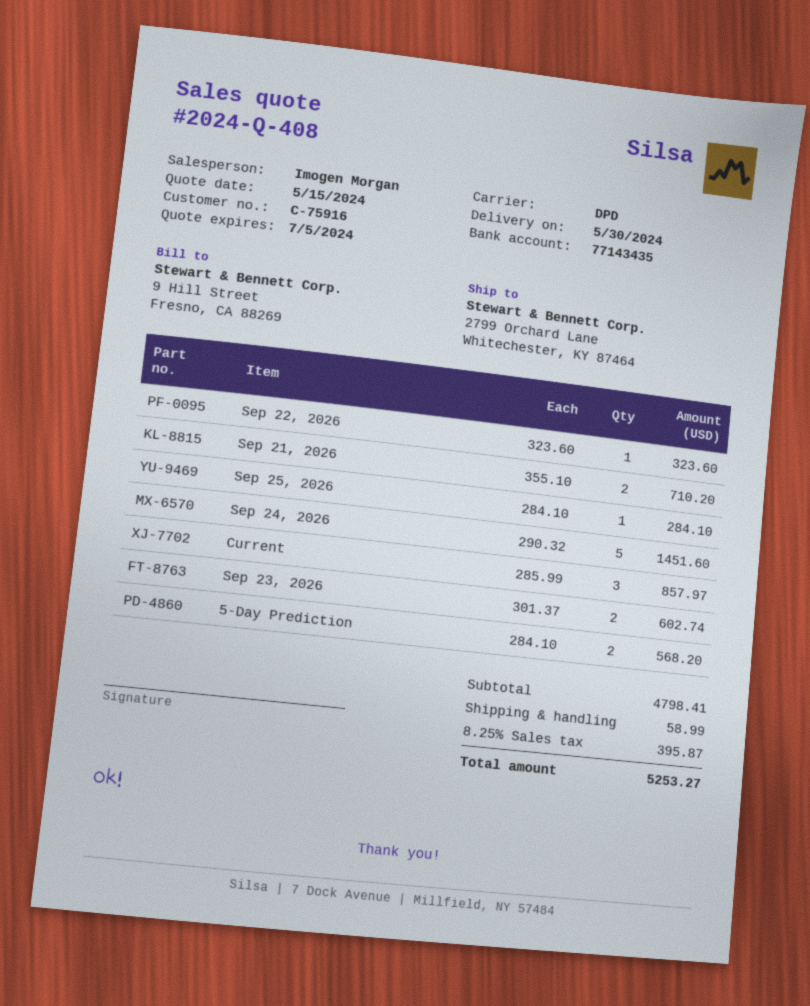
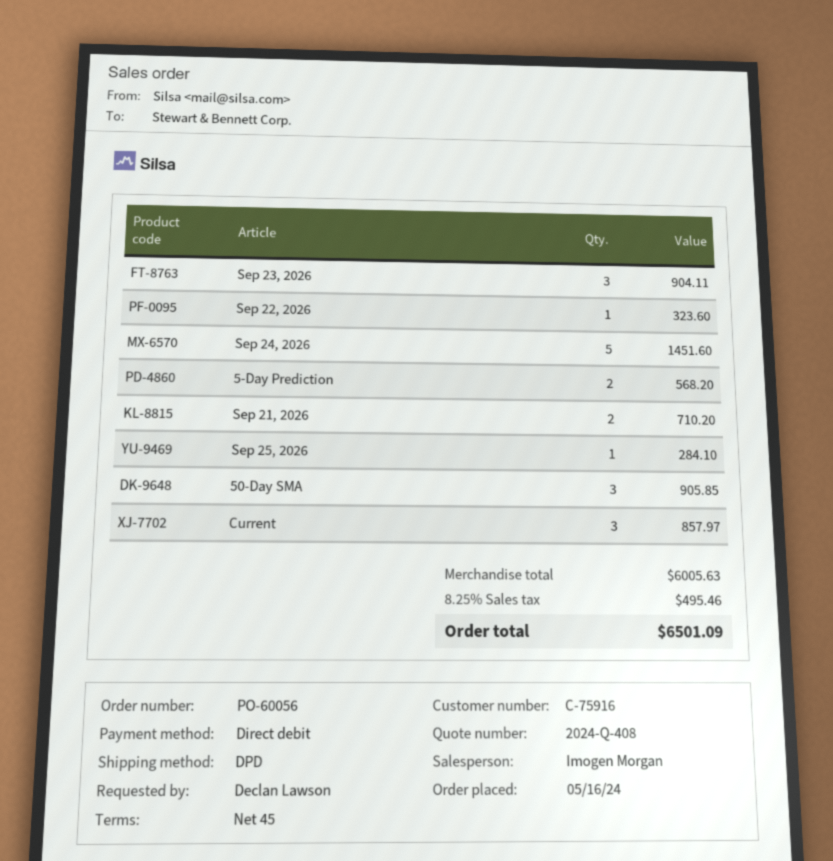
Sep 23, 2026: 2 for 602.74 -> 3 for 904.11
50-Day SMA: none -> 3 for 905.85
subtotal: 4798.41 -> 6005.63
shipping: 58.99 -> none
tax: 8.25% = 395.87 -> 8.25% = 495.46
total: 5253.27 -> 6501.09

